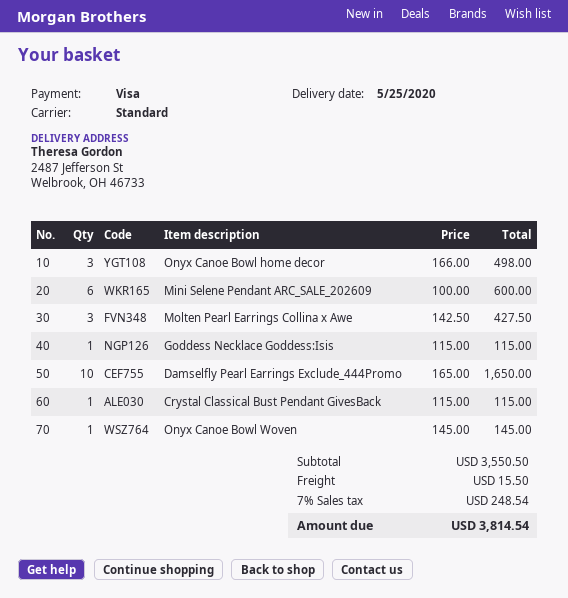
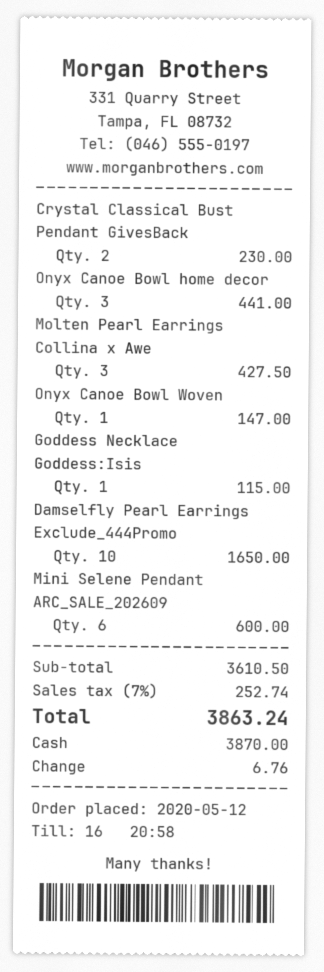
payment method: Visa -> cash
Onyx Canoe Bowl home decor: 3 for 498.00 -> 3 for 441.00
Crystal Classical Bust Pendant GivesBack: 1 for 115.00 -> 2 for 230.00
Onyx Canoe Bowl Woven: 1 for 145.00 -> 1 for 147.00
subtotal: 3550.50 -> 3610.50
shipping: 15.50 -> none
tax: 7% = 248.54 -> 7% = 252.74
total: 3814.54 -> 3863.24

